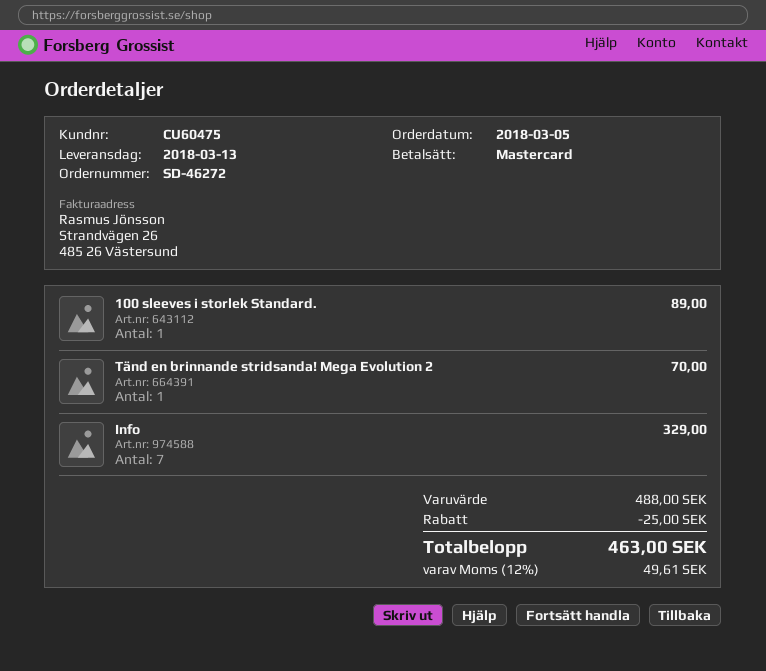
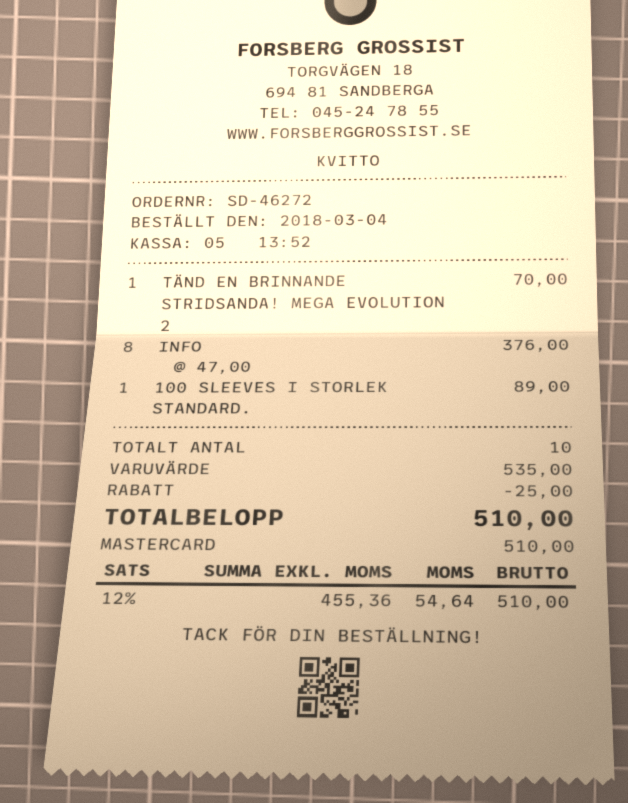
order date: 2018-03-05 -> 2018-03-04
Info: 7 for 329.00 -> 8 for 376.00
subtotal: 488.00 -> 535.00
tax: 12% = 49.61 -> 12% = 54.64
total: 463.00 -> 510.00

